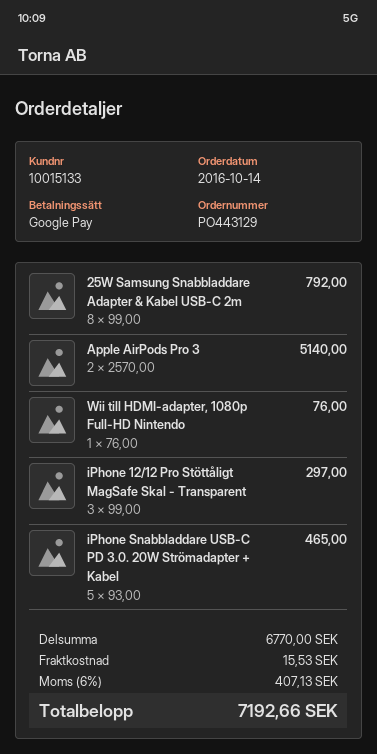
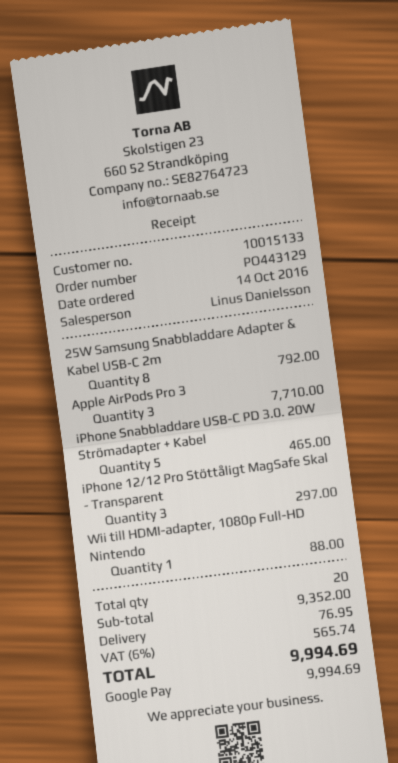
Apple AirPods Pro 3: 2 for 5140.00 -> 3 for 7710.00
Wii till HDMI-adapter, 1080p Full-HD Nintendo: 1 for 76.00 -> 1 for 88.00
subtotal: 6770.00 -> 9352.00
shipping: 15.53 -> 76.95
tax: 6% = 407.13 -> 6% = 565.74
total: 7192.66 -> 9994.69

